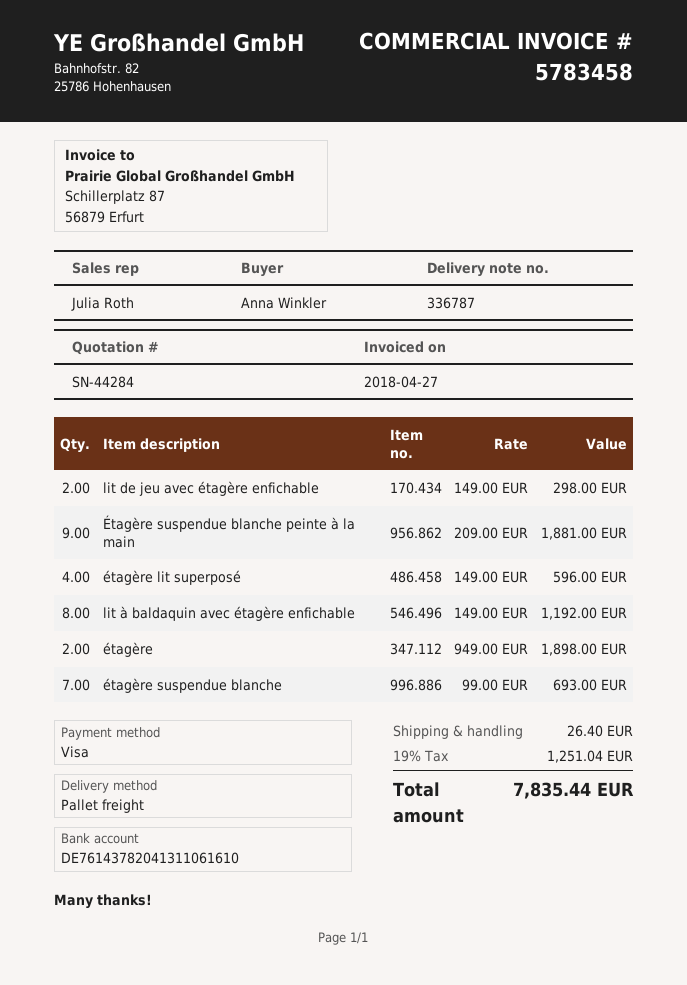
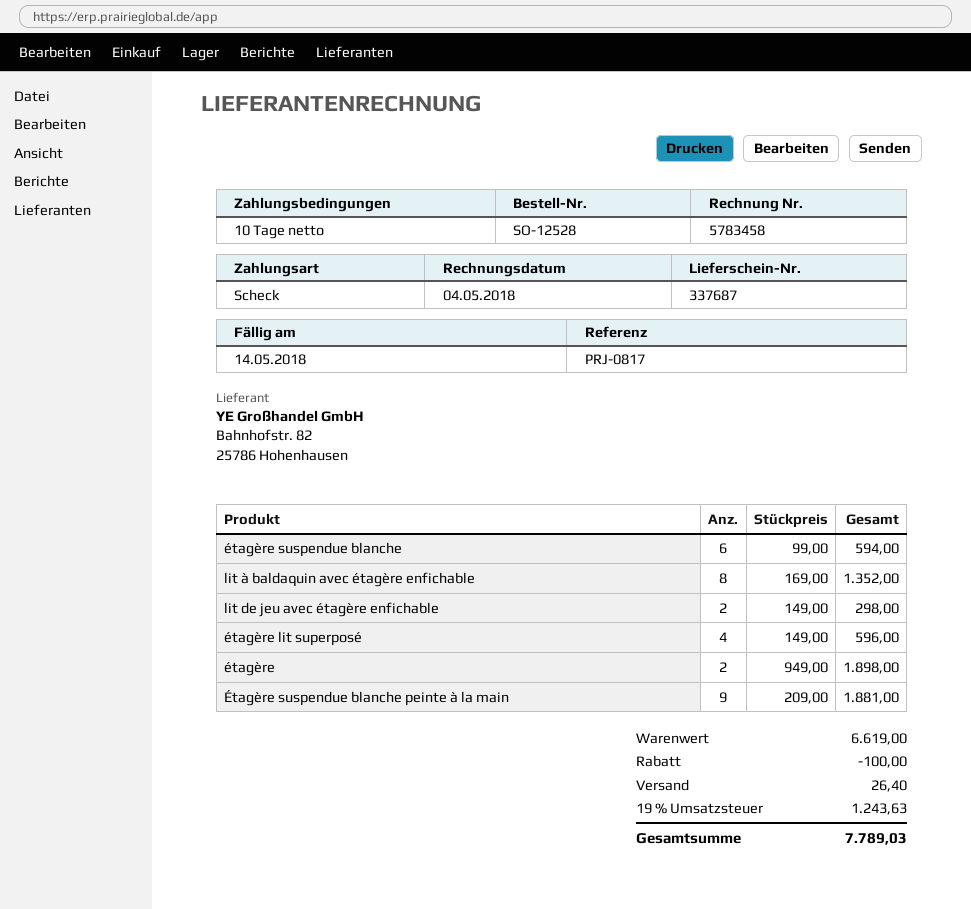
delivery note number: 336787 -> 337687
invoice date: 2018-04-27 -> 2018-05-04
payment method: Visa -> cheque
lit à baldaquin avec étagère enfichable: 8 x 149.00 = 1192.00 -> 8 x 169.00 = 1352.00
étagère suspendue blanche: 7 x 99.00 = 693.00 -> 6 x 99.00 = 594.00
discount: none -> 100.00
tax: 19% = 1251.04 -> 19% = 1243.63
total: 7835.44 -> 7789.03

